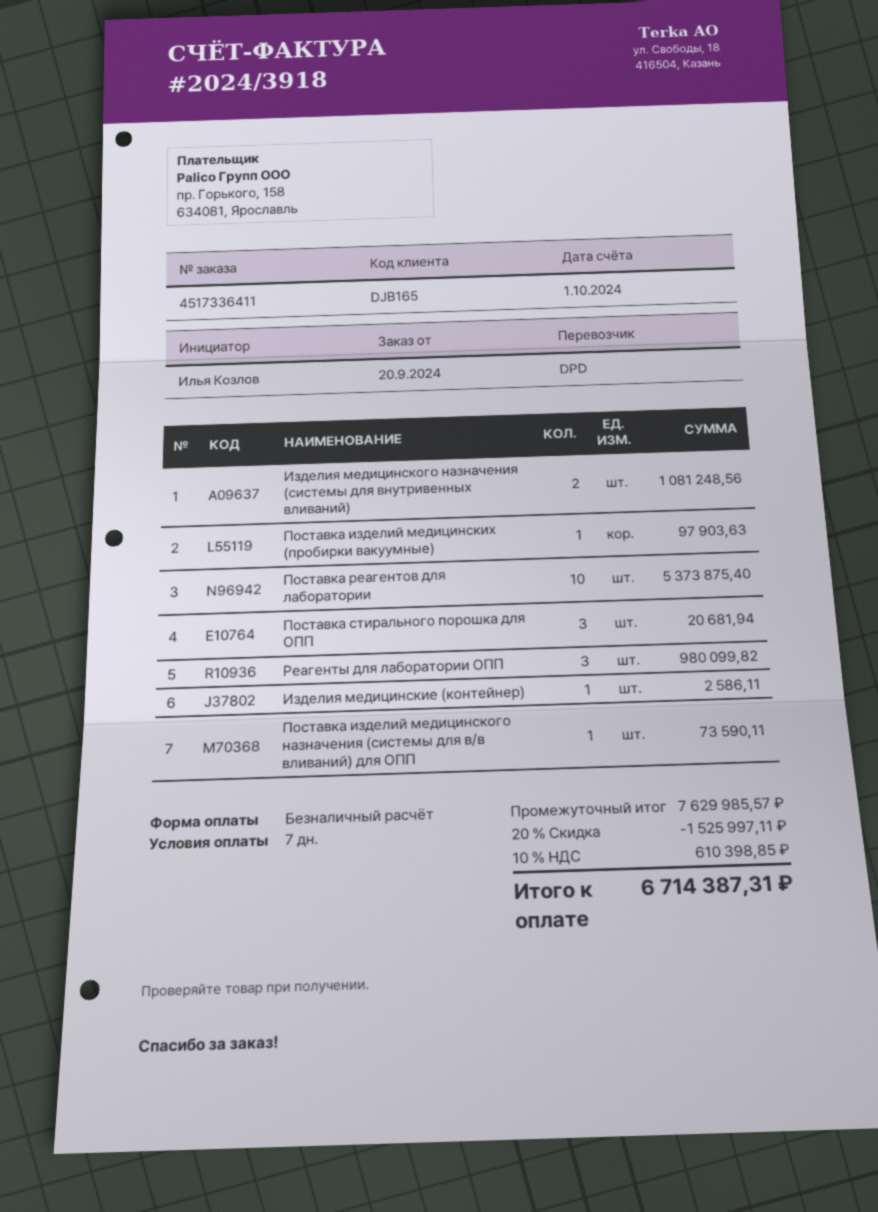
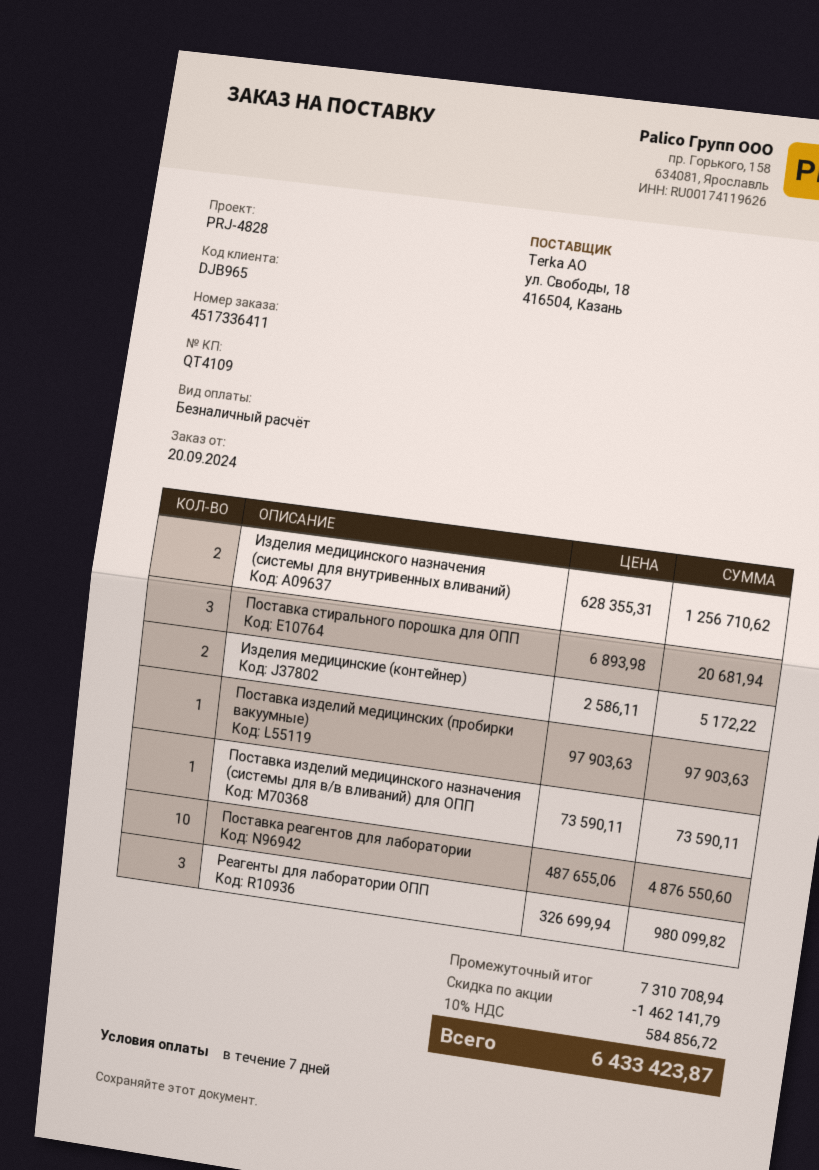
customer number: DJB165 -> DJB965
Изделия медицинского назначения (системы для внутривенных вливаний): 2 for 1081248.56 -> 2 for 1256710.62
Поставка реагентов для лаборатории: 10 for 5373875.40 -> 10 for 4876550.60
Изделия медицинские (контейнер): 1 for 2586.11 -> 2 for 5172.22
subtotal: 7629985.57 -> 7310708.94
discount: 1525997.11 -> 1462141.79
tax: 10% = 610398.85 -> 10% = 584856.72
total: 6714387.31 -> 6433423.87

